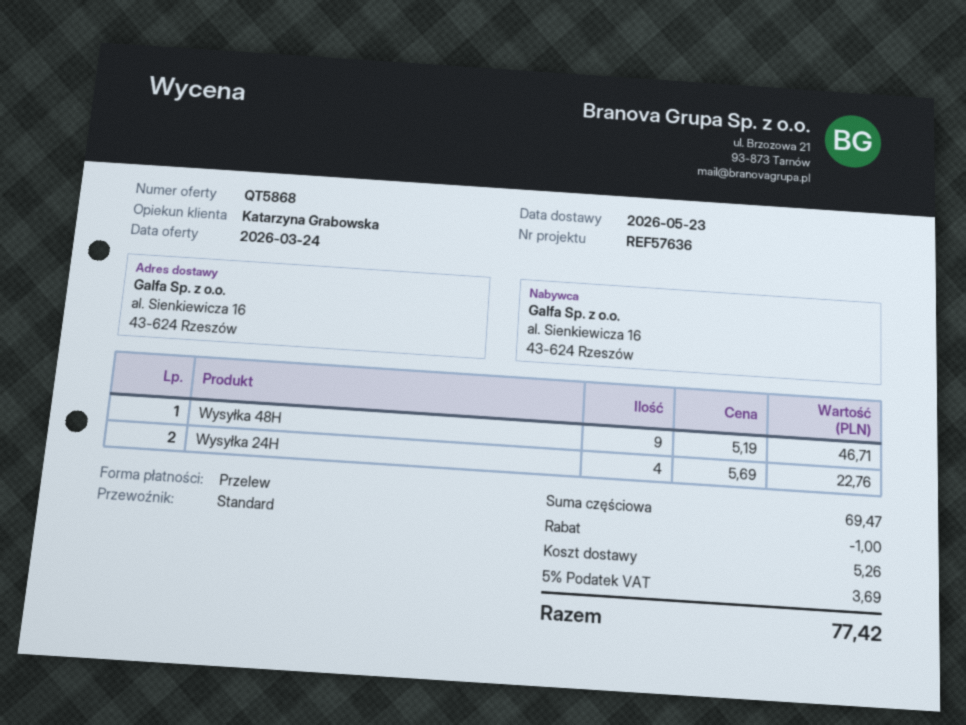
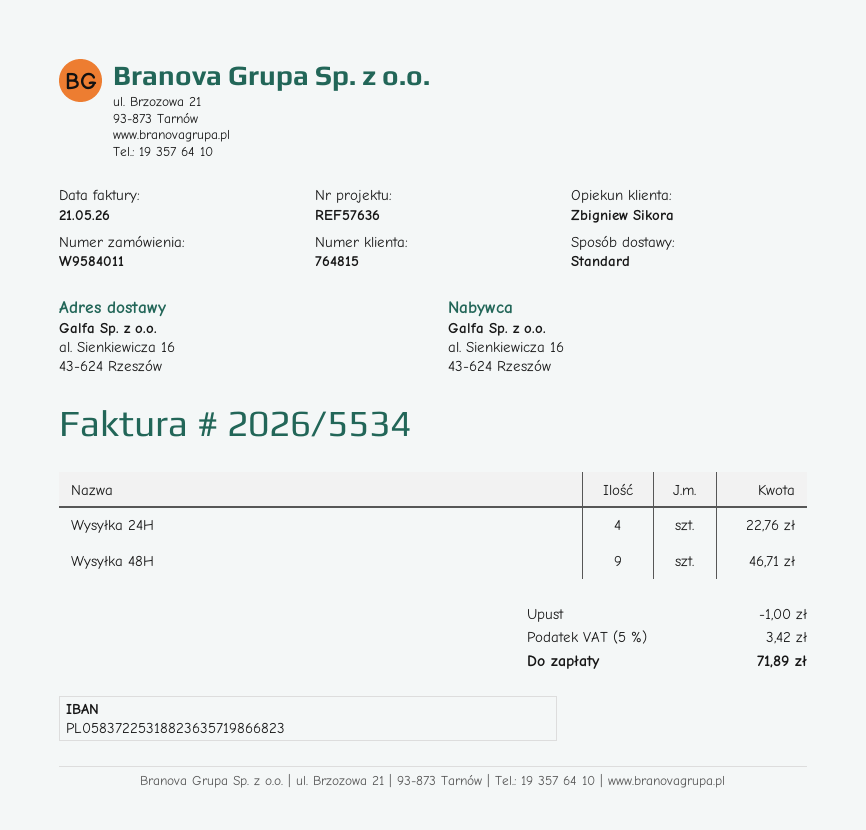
sales rep: Katarzyna Grabowska -> Zbigniew Sikora
shipping: 5.26 -> none
tax: 5% = 3.69 -> 5% = 3.42
total: 77.42 -> 71.89

